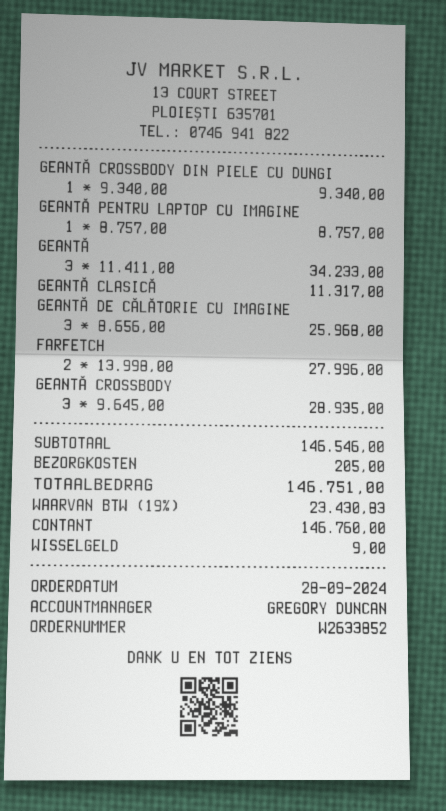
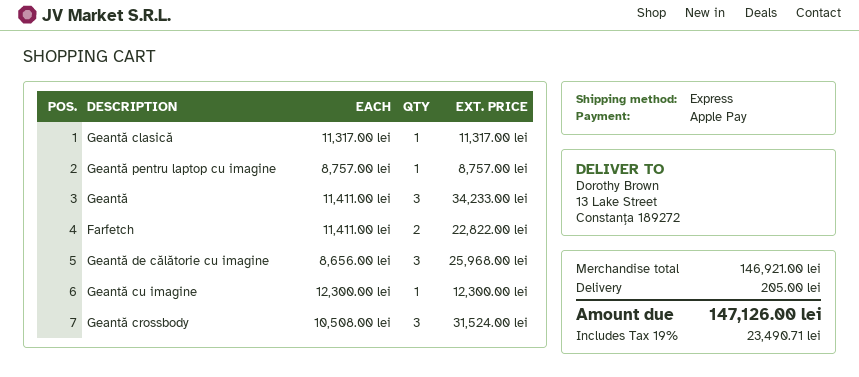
payment method: cash -> Apple Pay
GEANTĂ CROSSBODY DIN PIELE CU DUNGI: 1 x 9340.00 = 9340.00 -> none
FARFETCH: 2 x 13998.00 = 27996.00 -> 2 x 11411.00 = 22822.00
GEANTĂ CROSSBODY: 3 x 9645.00 = 28935.00 -> 3 x 10508.00 = 31524.00
Geantă cu imagine: none -> 1 x 12300.00 = 12300.00
subtotal: 146546.00 -> 146921.00
tax: 19% = 23430.83 -> 19% = 23490.71
total: 146751.00 -> 147126.00

